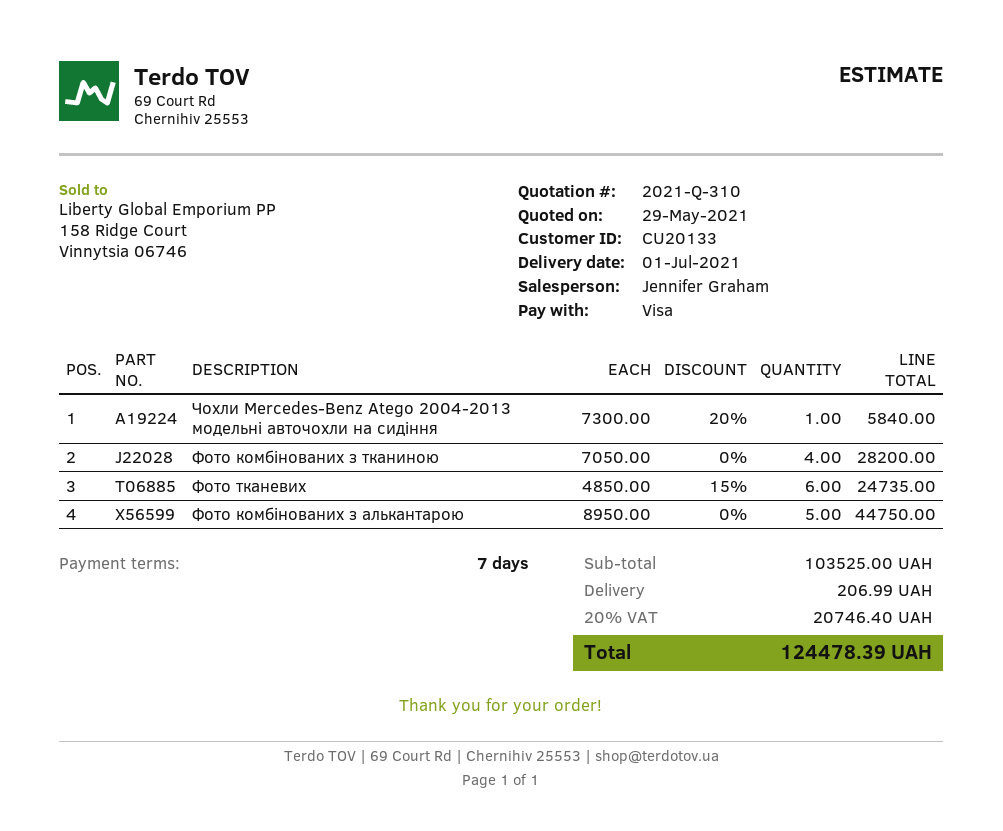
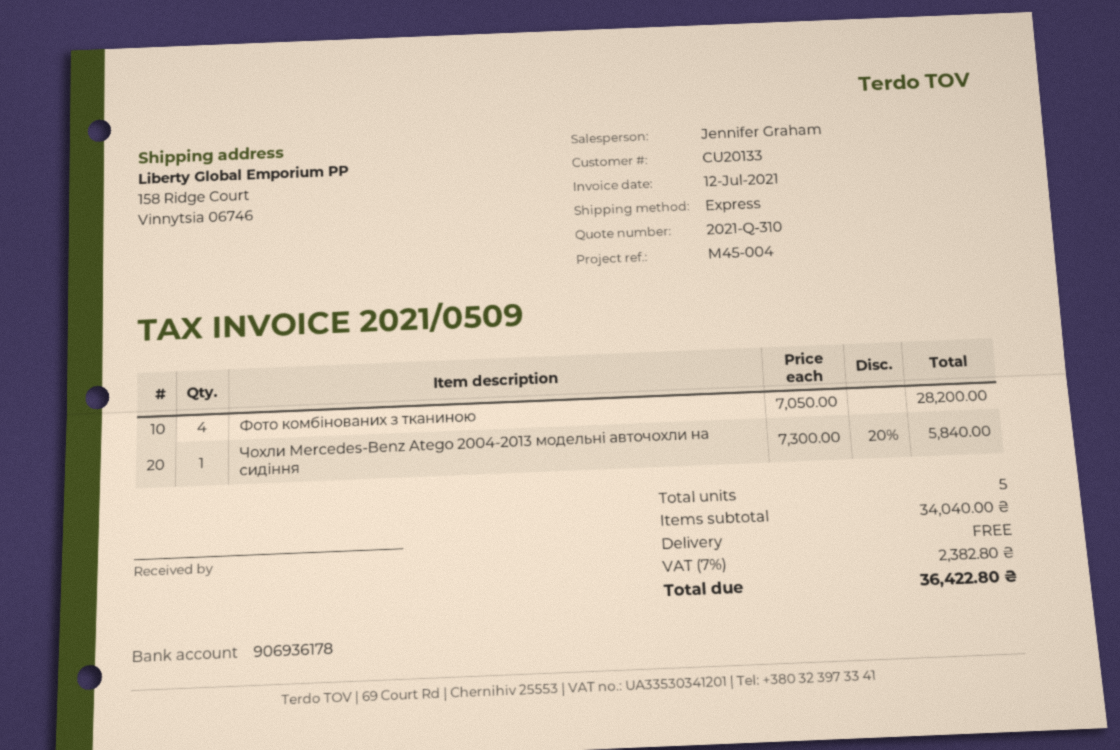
Фото тканевих: 6 x 4850.00 - 15% = 24735.00 -> none
Фото комбінованих з алькантарою: 5 x 8950.00 = 44750.00 -> none
subtotal: 103525.00 -> 34040.00
shipping: 206.99 -> 0.00
tax: 20% = 20746.40 -> 7% = 2382.80
total: 124478.39 -> 36422.80

